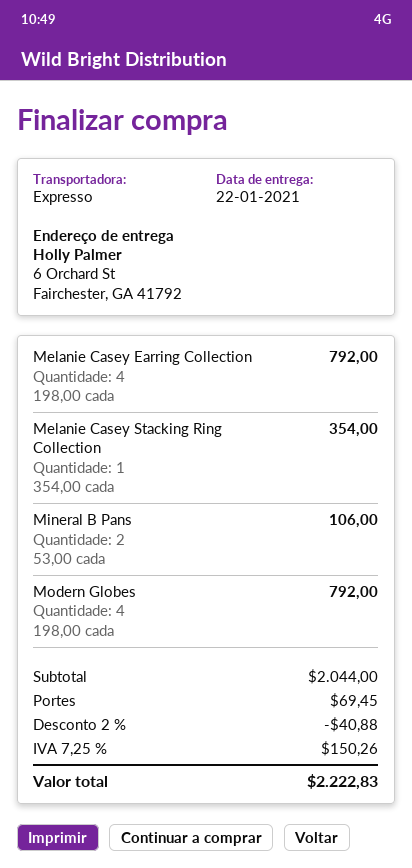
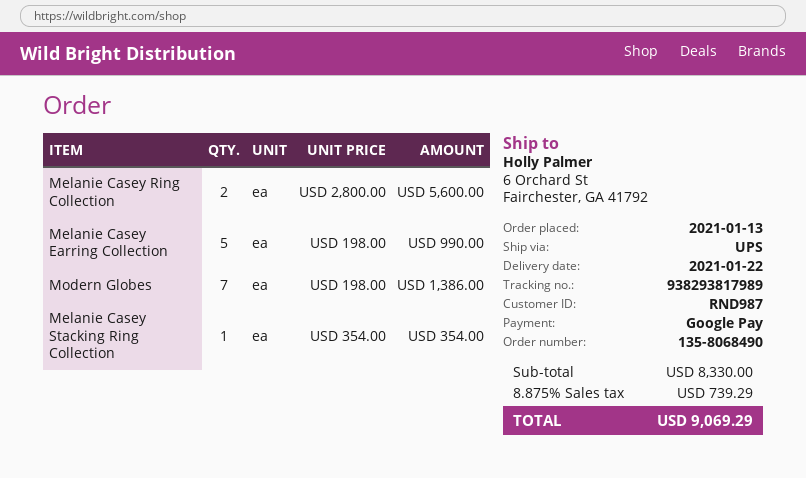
shipping method: express -> UPS
Melanie Casey Earring Collection: 4 x 198.00 = 792.00 -> 5 x 198.00 = 990.00
Mineral B Pans: 2 x 53.00 = 106.00 -> none
Modern Globes: 4 x 198.00 = 792.00 -> 7 x 198.00 = 1386.00
Melanie Casey Ring Collection: none -> 2 x 2800.00 = 5600.00
subtotal: 2044.00 -> 8330.00
discount: 2% = 40.88 -> none
shipping: 69.45 -> none
tax: 7.25% = 150.26 -> 8.875% = 739.29
total: 2222.83 -> 9069.29

